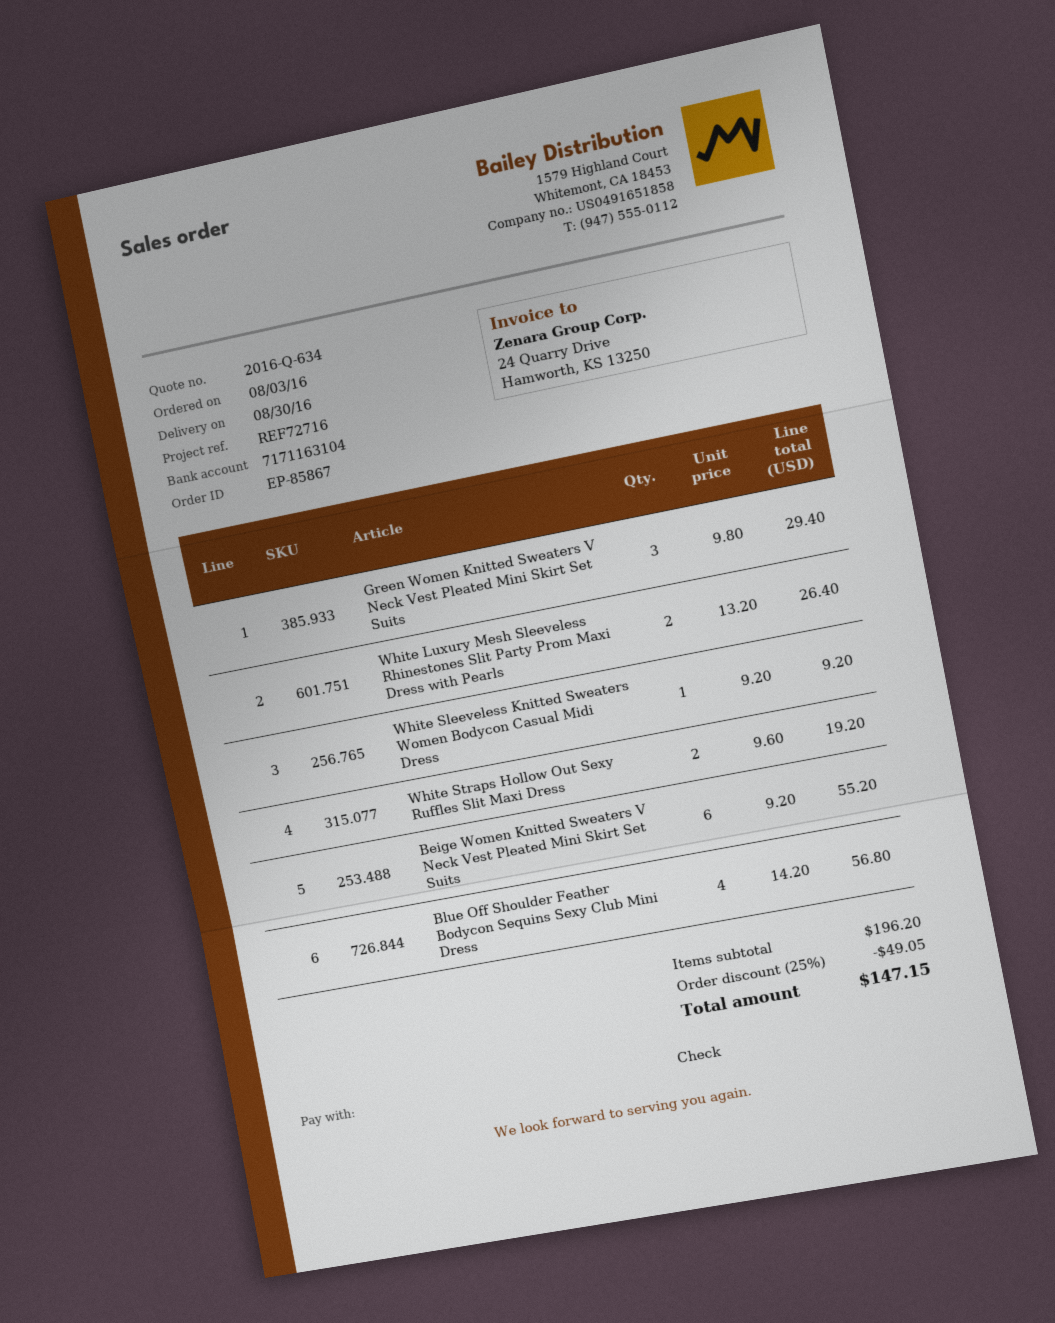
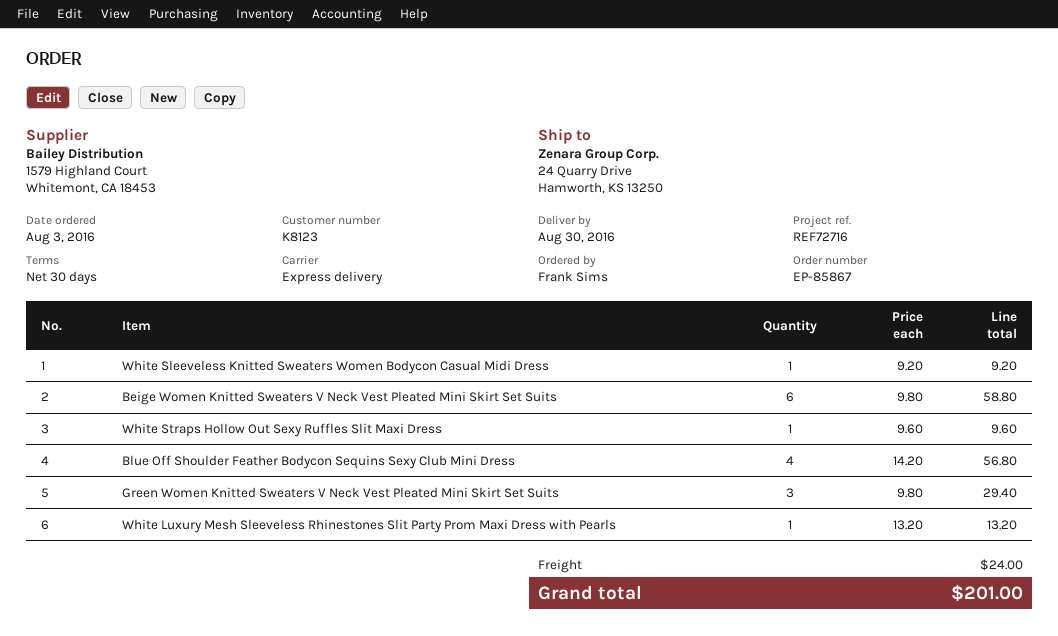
White Luxury Mesh Sleeveless Rhinestones Slit Party Prom Maxi Dress with Pearls: 2 x 13.20 = 26.40 -> 1 x 13.20 = 13.20
White Straps Hollow Out Sexy Ruffles Slit Maxi Dress: 2 x 9.60 = 19.20 -> 1 x 9.60 = 9.60
Beige Women Knitted Sweaters V Neck Vest Pleated Mini Skirt Set Suits: 6 x 9.20 = 55.20 -> 6 x 9.80 = 58.80
discount: 25% = 49.05 -> none
shipping: none -> 24.00
total: 147.15 -> 201.00

